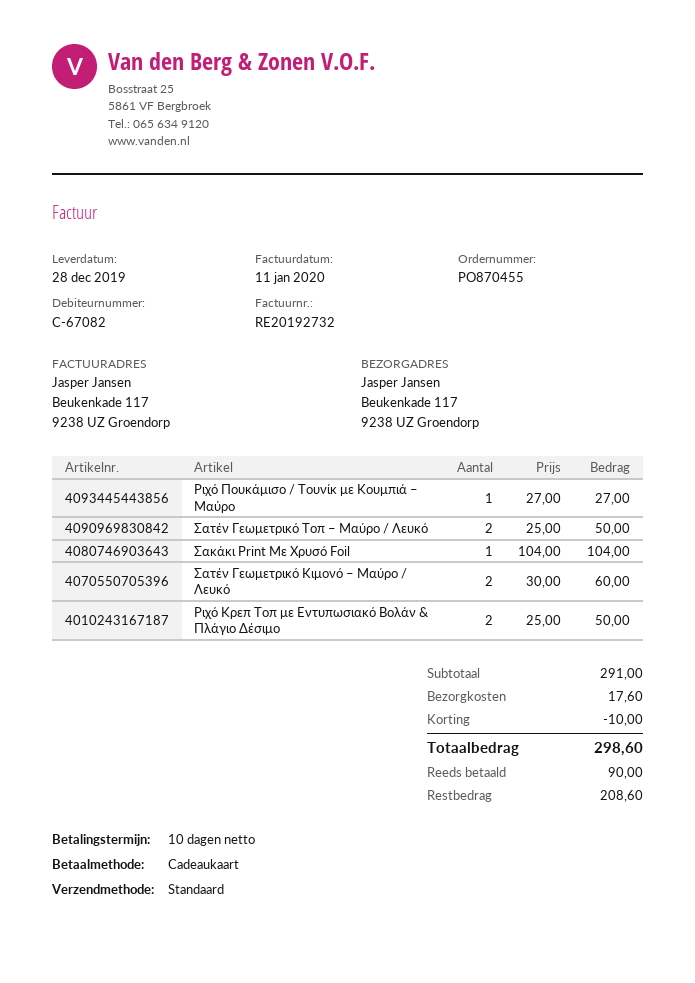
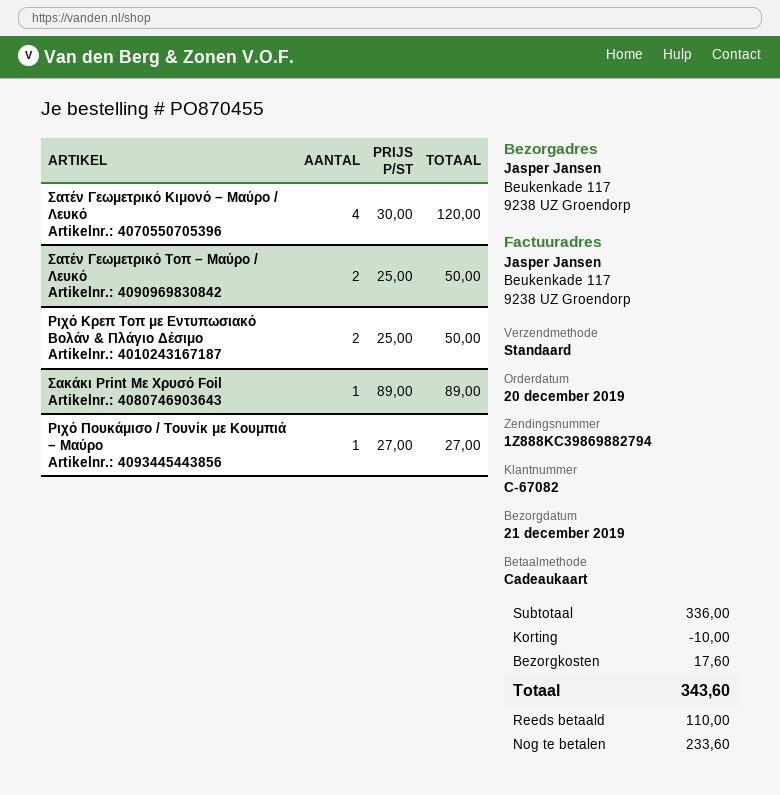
delivery date: 2019-12-28 -> 2019-12-21
Σακάκι Print Με Χρυσό Foil: 1 x 104.00 = 104.00 -> 1 x 89.00 = 89.00
Σατέν Γεωμετρικό Κιμονό – Μαύρο / Λευκό: 2 x 30.00 = 60.00 -> 4 x 30.00 = 120.00
subtotal: 291.00 -> 336.00
total: 298.60 -> 343.60
deposit: 90.00 -> 110.00
balance: 208.60 -> 233.60

